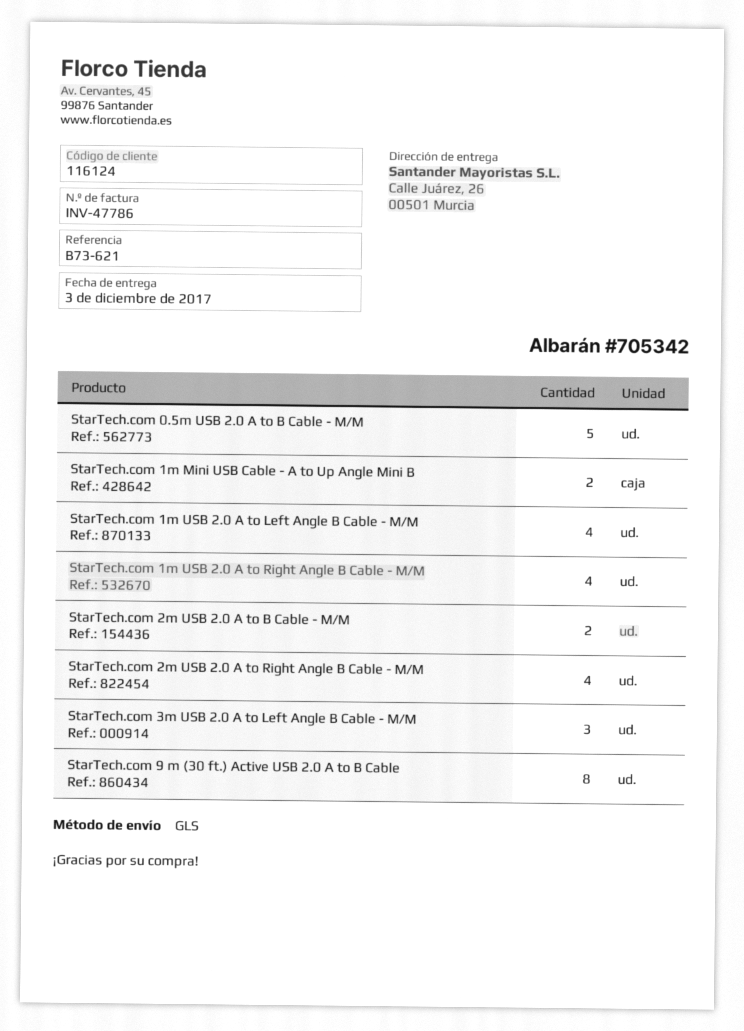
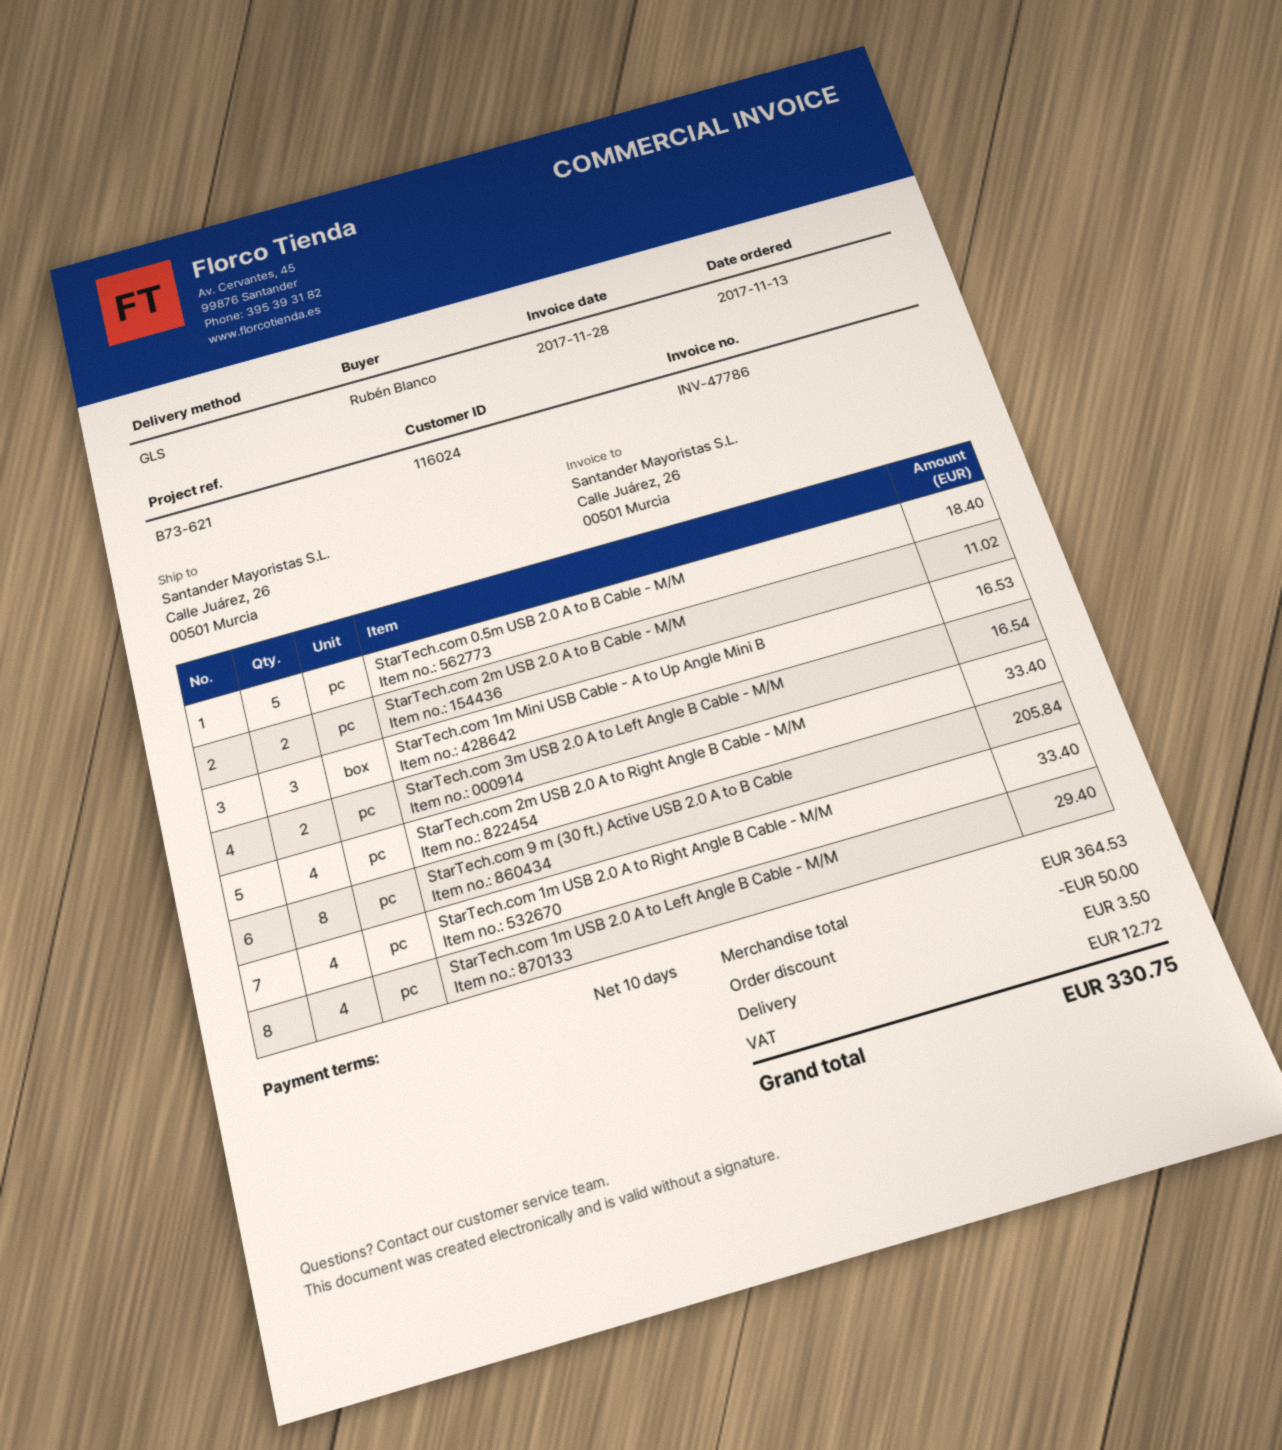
customer number: 116124 -> 116024
StarTech.com 1m Mini USB Cable - A to Up Angle Mini B: 2 -> 3
StarTech.com 3m USB 2.0 A to Left Angle B Cable - M/M: 3 -> 2

